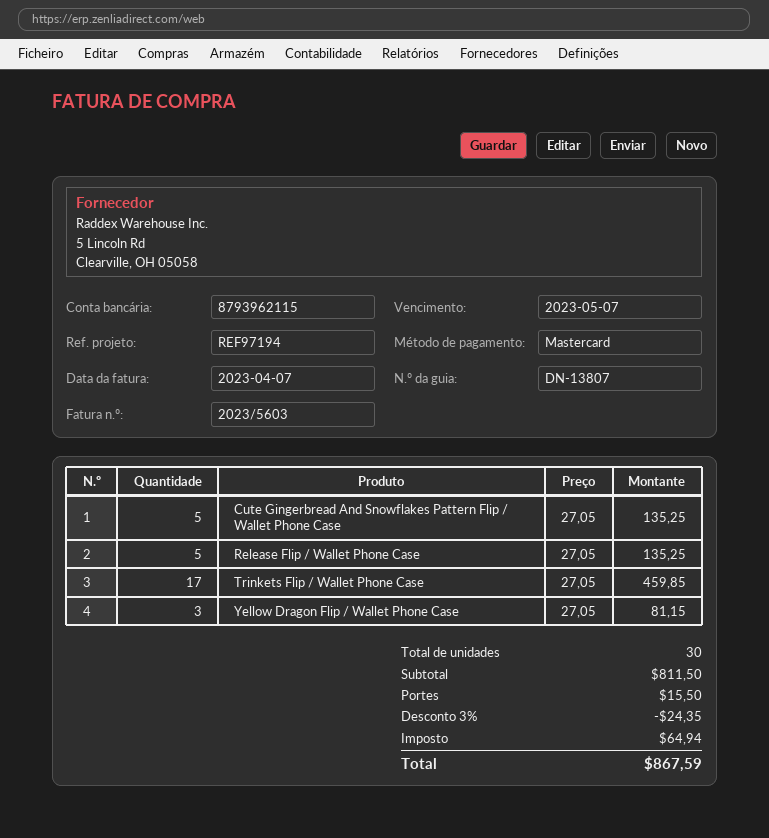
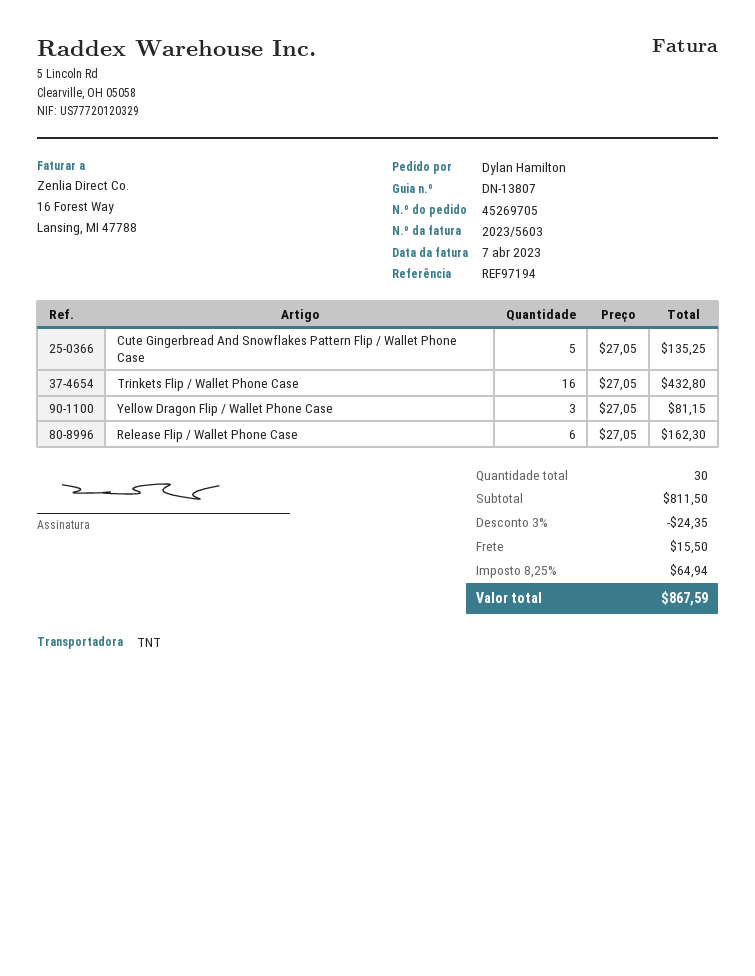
Release Flip / Wallet Phone Case: 5 x 27.05 = 135.25 -> 6 x 27.05 = 162.30
Trinkets Flip / Wallet Phone Case: 17 x 27.05 = 459.85 -> 16 x 27.05 = 432.80

